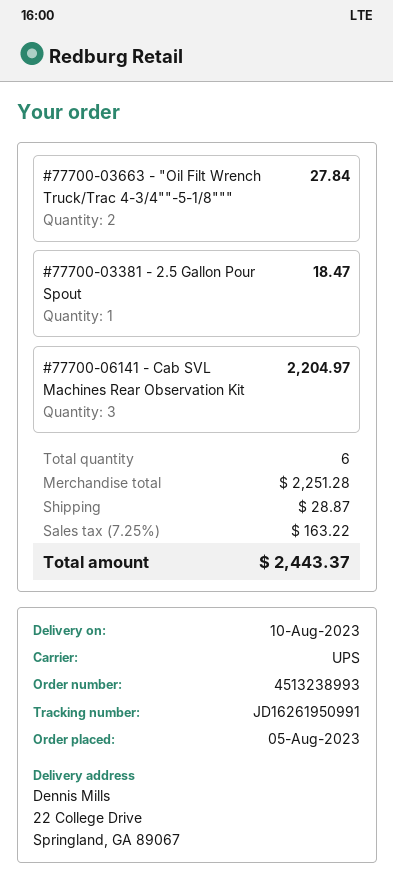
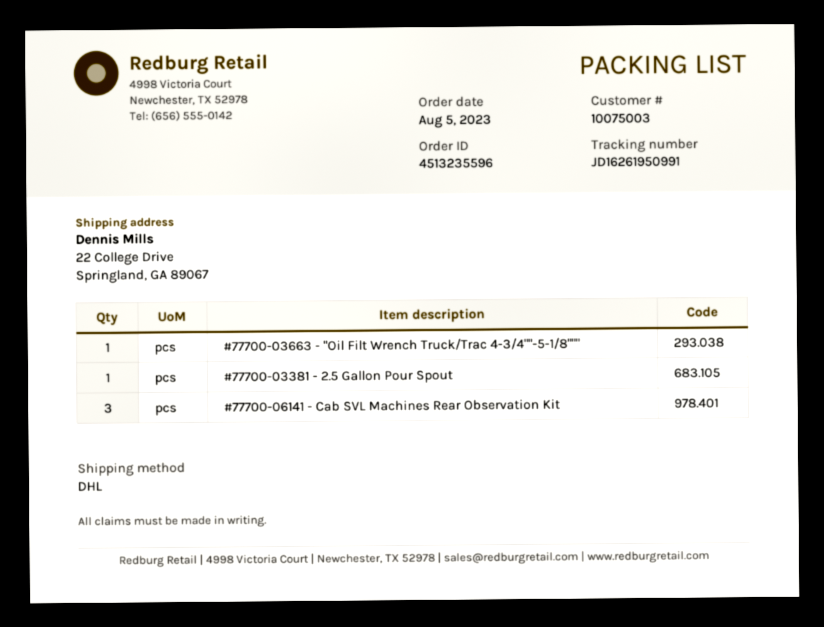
order number: 4513238993 -> 4513235596
shipping method: UPS -> DHL
#77700-03663 - "Oil Filt Wrench Truck/Trac 4-3/4""-5-1/8""": 2 -> 1

